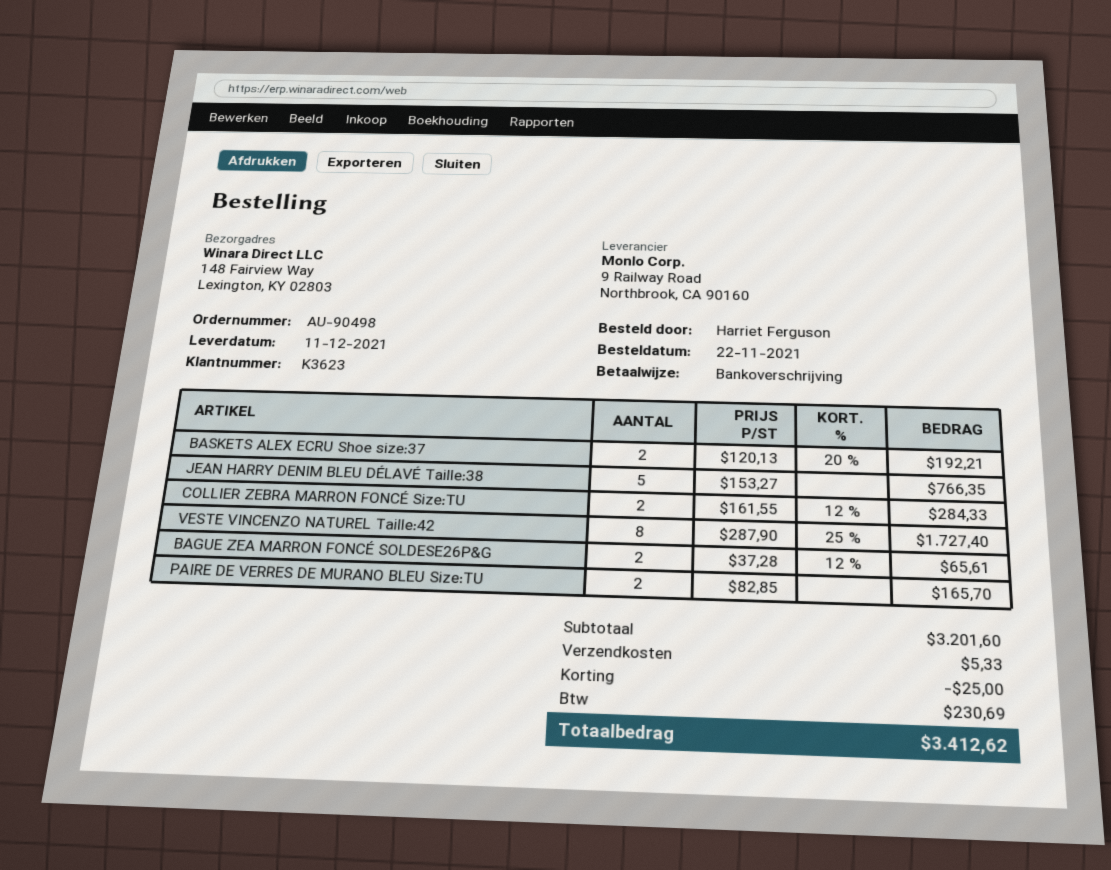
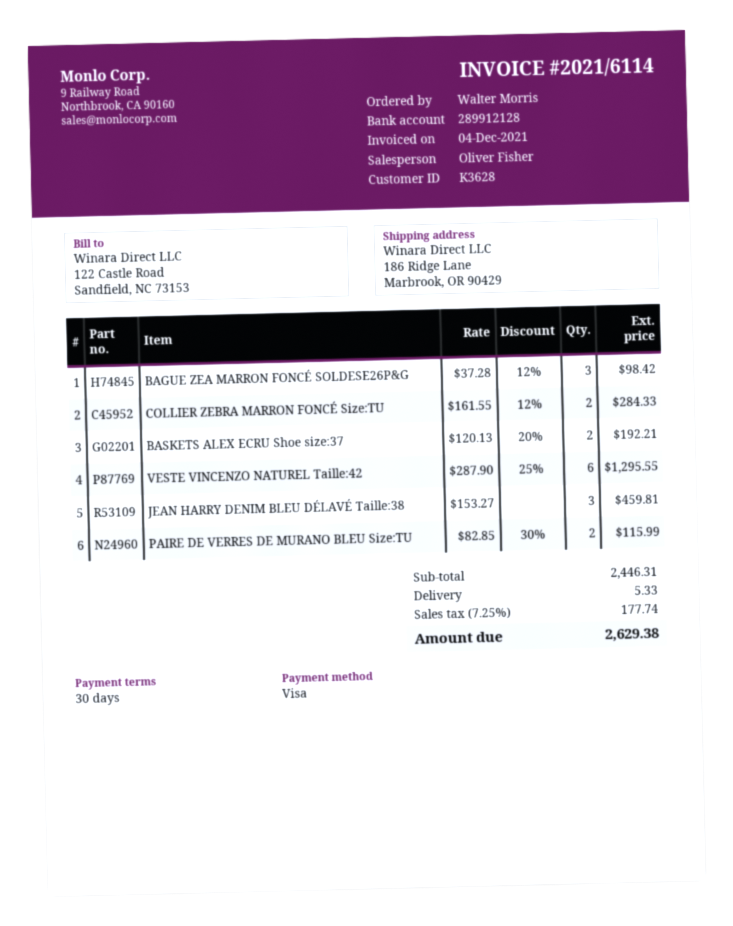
customer number: K3623 -> K3628
ordered by: Harriet Ferguson -> Walter Morris
payment method: bank transfer -> Visa
ship to: 148 Fairview Way, Lexington, KY 02803 -> 186 Ridge Lane, Marbrook, OR 90429
JEAN HARRY DENIM BLEU DÉLAVÉ Taille:38: 5 x 153.27 = 766.35 -> 3 x 153.27 = 459.81
VESTE VINCENZO NATUREL Taille:42: 8 x 287.90 - 25% = 1727.40 -> 6 x 287.90 - 25% = 1295.55
BAGUE ZEA MARRON FONCÉ SOLDESE26P&G: 2 x 37.28 - 12% = 65.61 -> 3 x 37.28 - 12% = 98.42
PAIRE DE VERRES DE MURANO BLEU Size:TU: 2 x 82.85 = 165.70 -> 2 x 82.85 - 30% = 115.99
subtotal: 3201.60 -> 2446.31
discount: 25.00 -> none
tax: 230.69 -> 177.74
total: 3412.62 -> 2629.38

